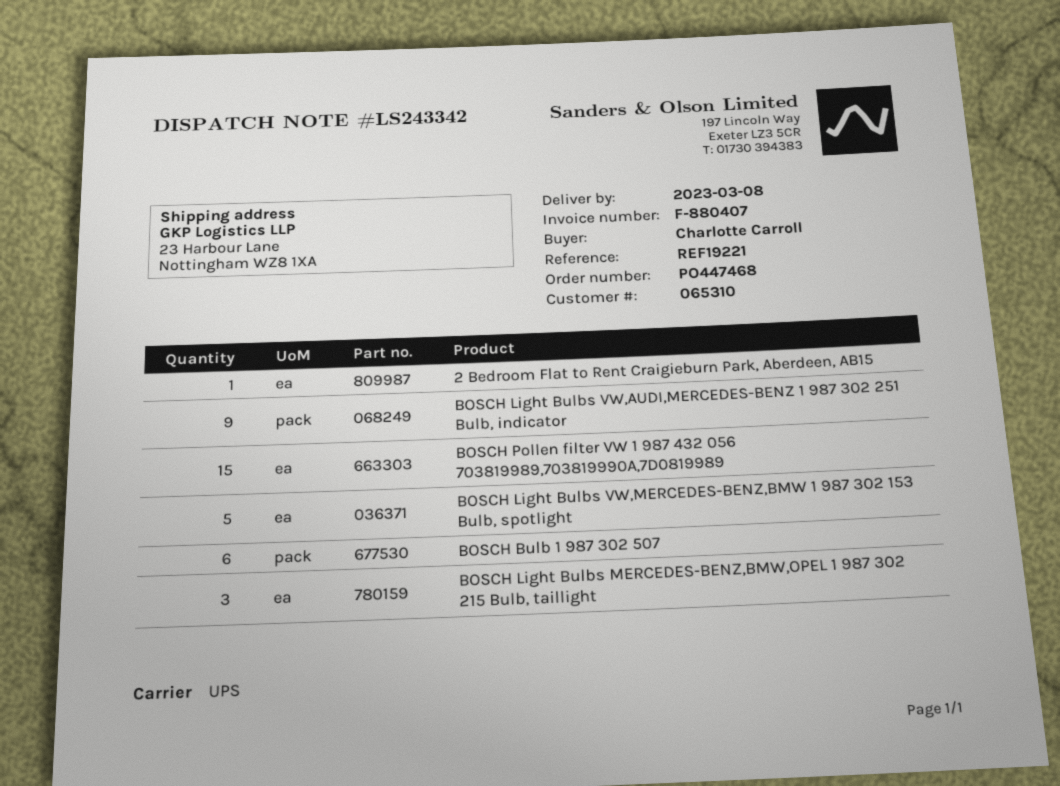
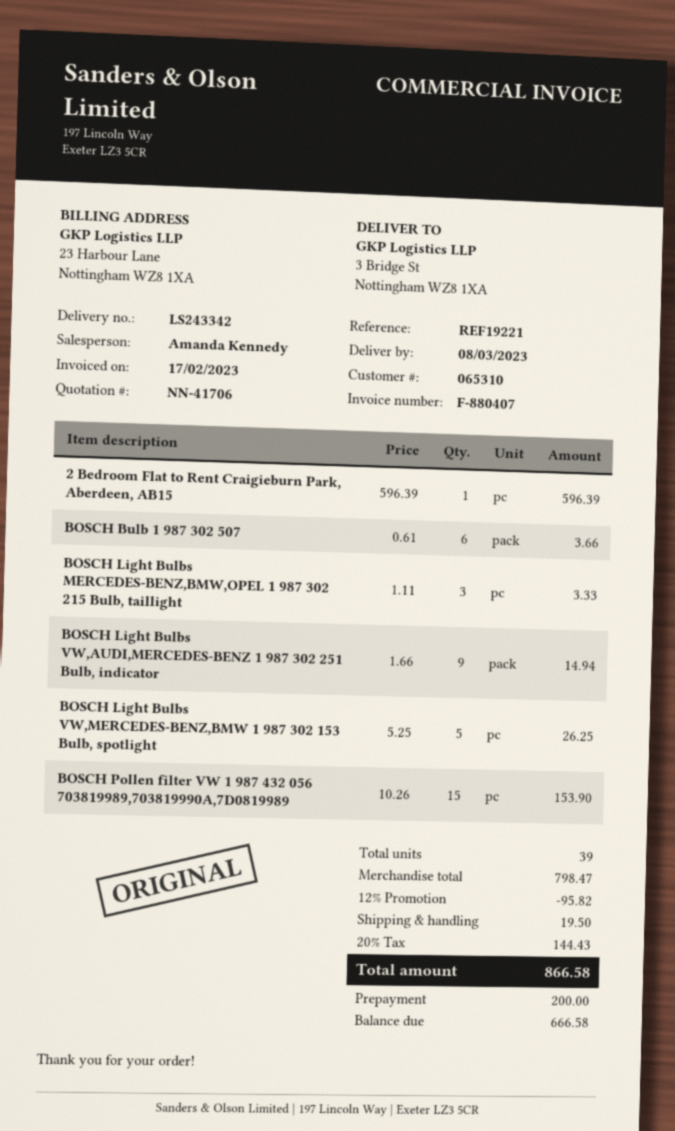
ship to: 23 Harbour Lane, Nottingham WZ8 1XA -> 3 Bridge St, Nottingham WZ8 1XA

